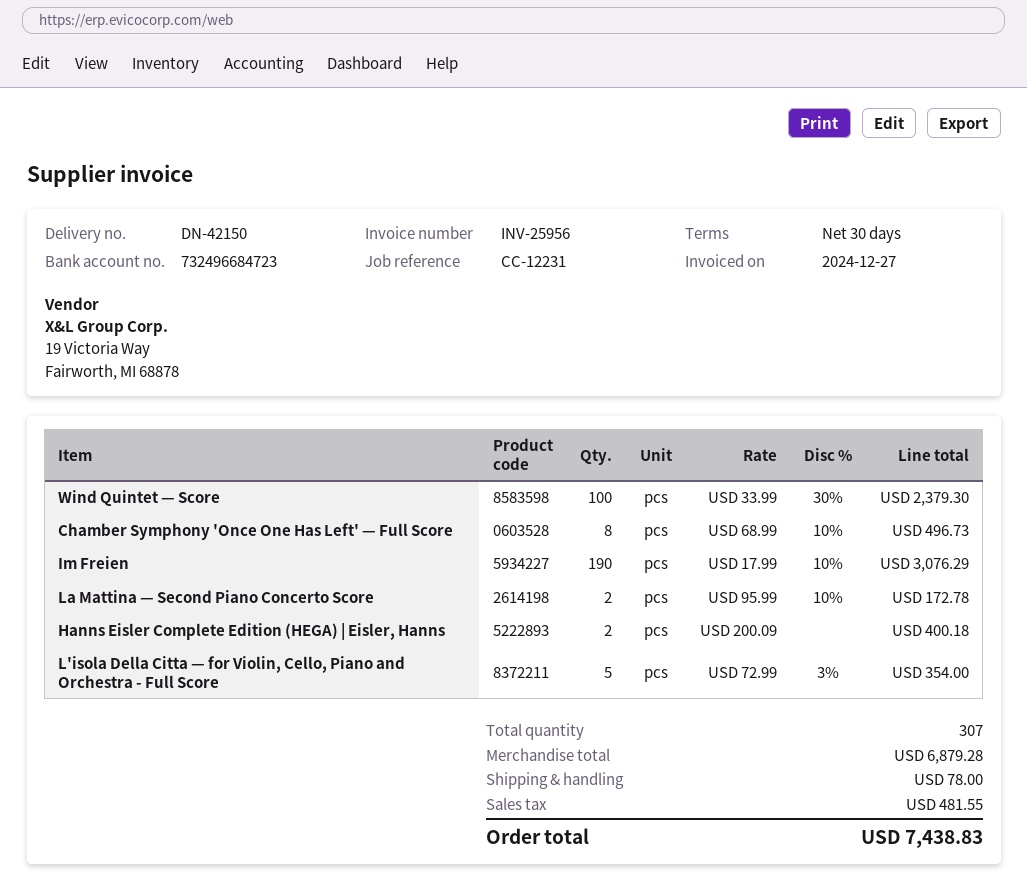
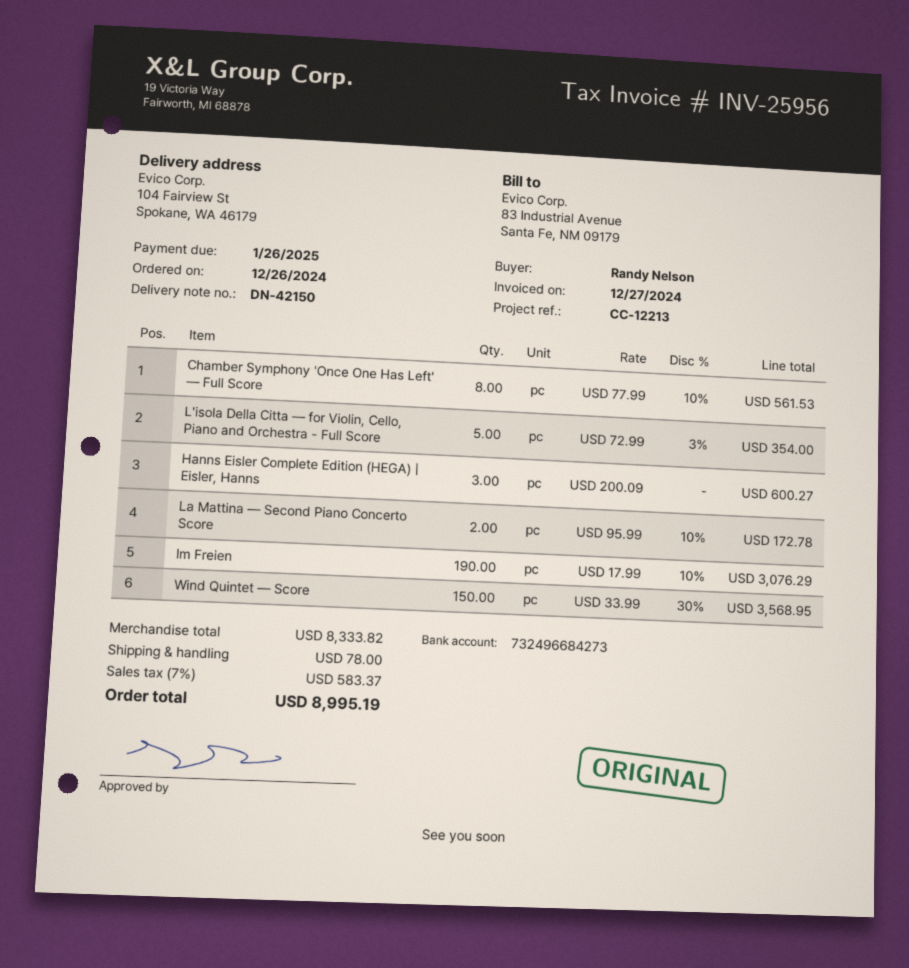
reference: CC-12231 -> CC-12213
bank account: 732496684723 -> 732496684273
Wind Quintet — Score: 100 x 33.99 - 30% = 2379.30 -> 150 x 33.99 - 30% = 3568.95
Chamber Symphony 'Once One Has Left' — Full Score: 8 x 68.99 - 10% = 496.73 -> 8 x 77.99 - 10% = 561.53
Hanns Eisler Complete Edition (HEGA) | Eisler, Hanns: 2 x 200.09 = 400.18 -> 3 x 200.09 = 600.27
subtotal: 6879.28 -> 8333.82
tax: 481.55 -> 583.37
total: 7438.83 -> 8995.19

